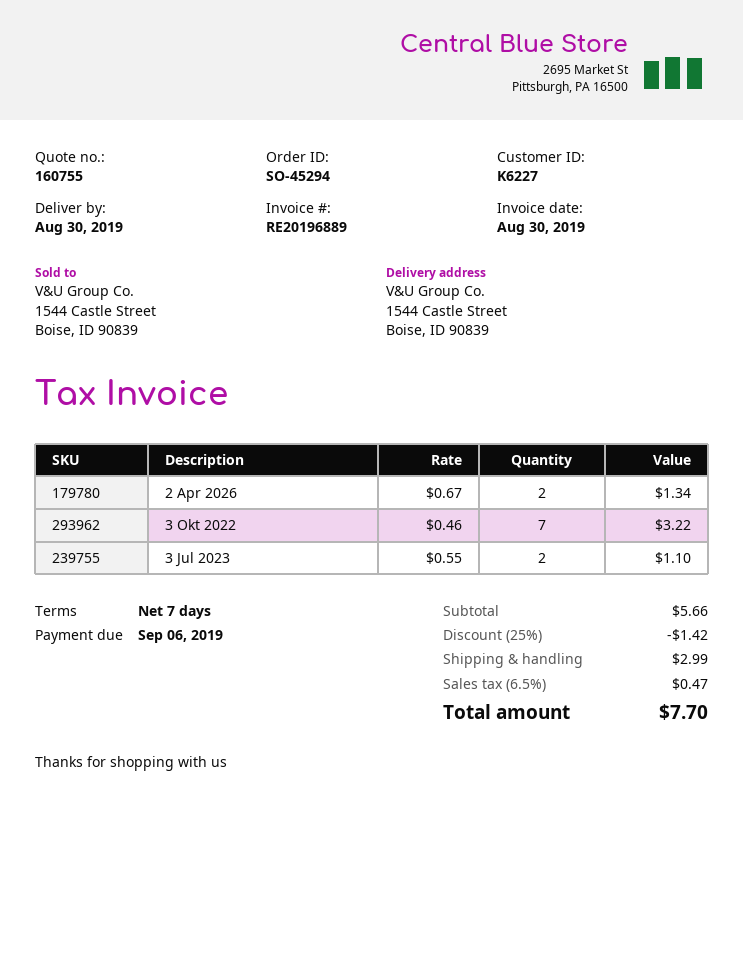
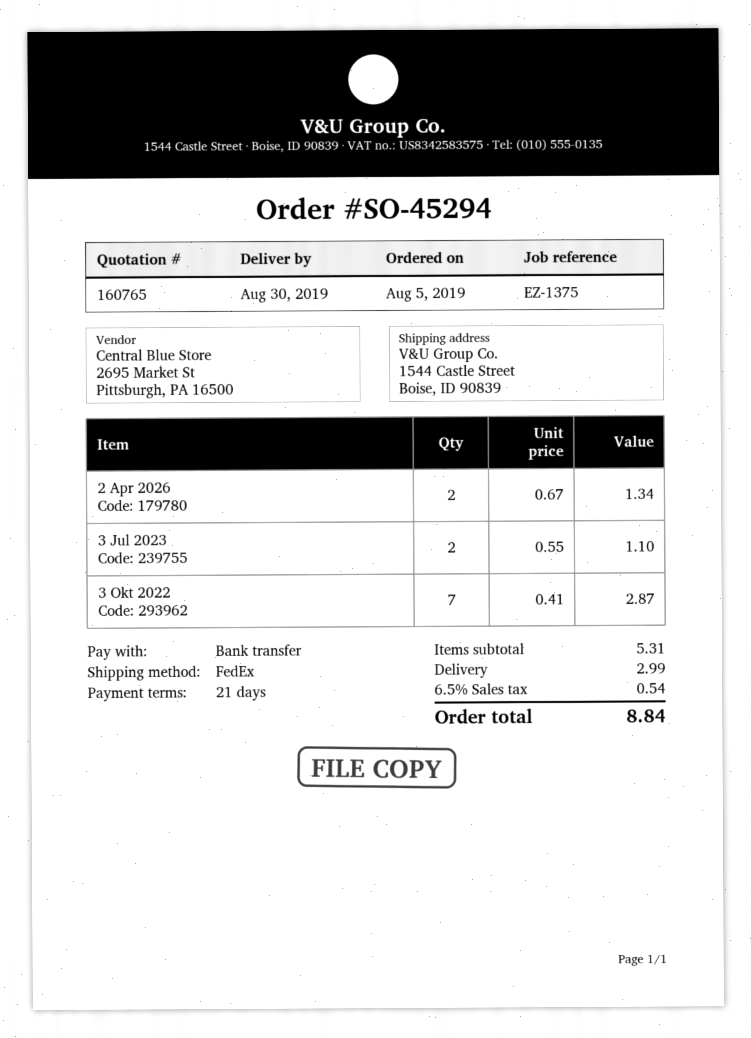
quote number: 160755 -> 160765
payment terms: 7 days -> 21 days
3 Okt 2022: 7 x 0.46 = 3.22 -> 7 x 0.41 = 2.87
subtotal: 5.66 -> 5.31
discount: 25% = 1.42 -> none
tax: 6.5% = 0.47 -> 6.5% = 0.54
total: 7.70 -> 8.84

